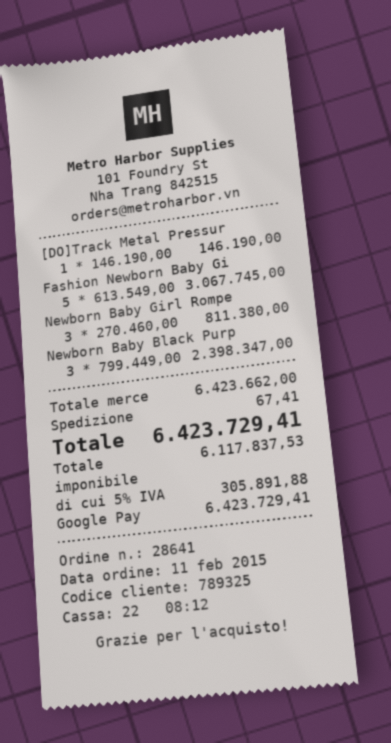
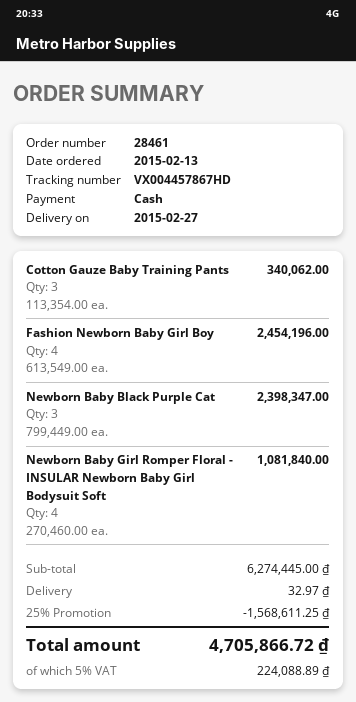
order number: 28641 -> 28461
order date: 2015-02-11 -> 2015-02-13
payment method: Google Pay -> cash
[DO]Track Metal Pressur: 1 x 146190.00 = 146190.00 -> none
Fashion Newborn Baby Gi: 5 x 613549.00 = 3067745.00 -> 4 x 613549.00 = 2454196.00
Newborn Baby Girl Rompe: 3 x 270460.00 = 811380.00 -> 4 x 270460.00 = 1081840.00
Cotton Gauze Baby Training Pants: none -> 3 x 113354.00 = 340062.00
subtotal: 6423662.00 -> 6274445.00
discount: none -> 25% = 1568611.25
shipping: 67.41 -> 32.97
tax: 5% = 305891.88 -> 5% = 224088.89
total: 6423729.41 -> 4705866.72

